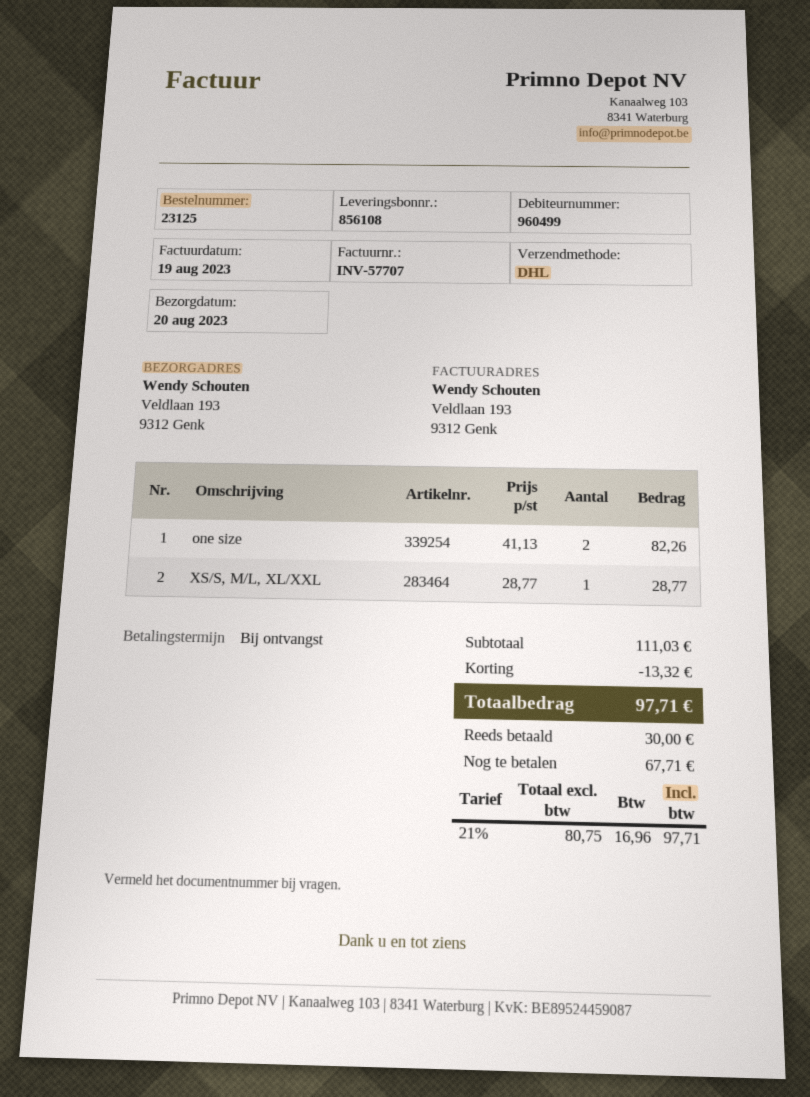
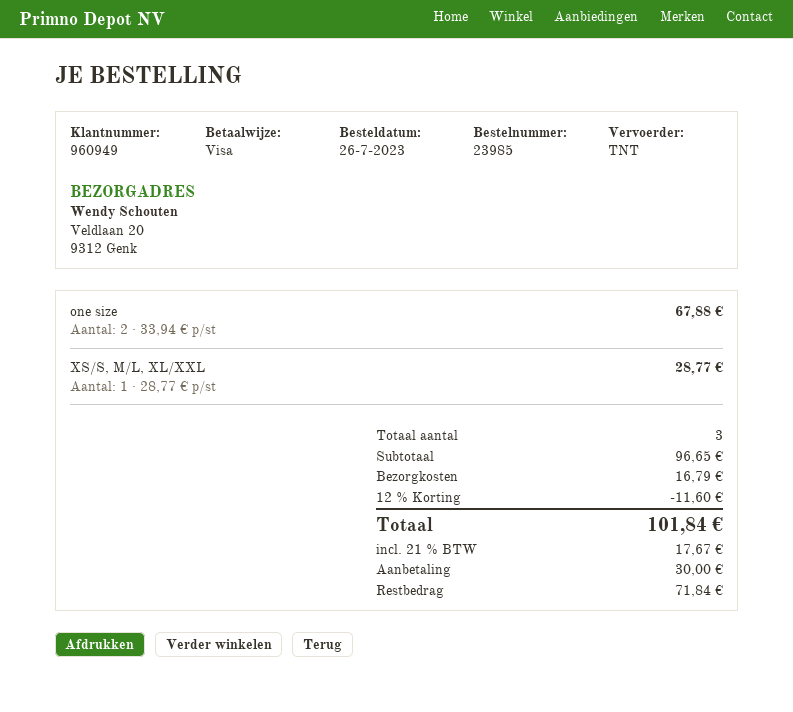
order number: 23125 -> 23985
customer number: 960499 -> 960949
shipping method: DHL -> TNT
ship to: Veldlaan 193, 9312 Genk -> Veldlaan 20, 9312 Genk
one size: 2 x 41.13 = 82.26 -> 2 x 33.94 = 67.88
subtotal: 111.03 -> 96.65
discount: 13.32 -> 11.60
shipping: none -> 16.79
tax: 21% = 16.96 -> 21% = 17.67
total: 97.71 -> 101.84
balance: 67.71 -> 71.84

